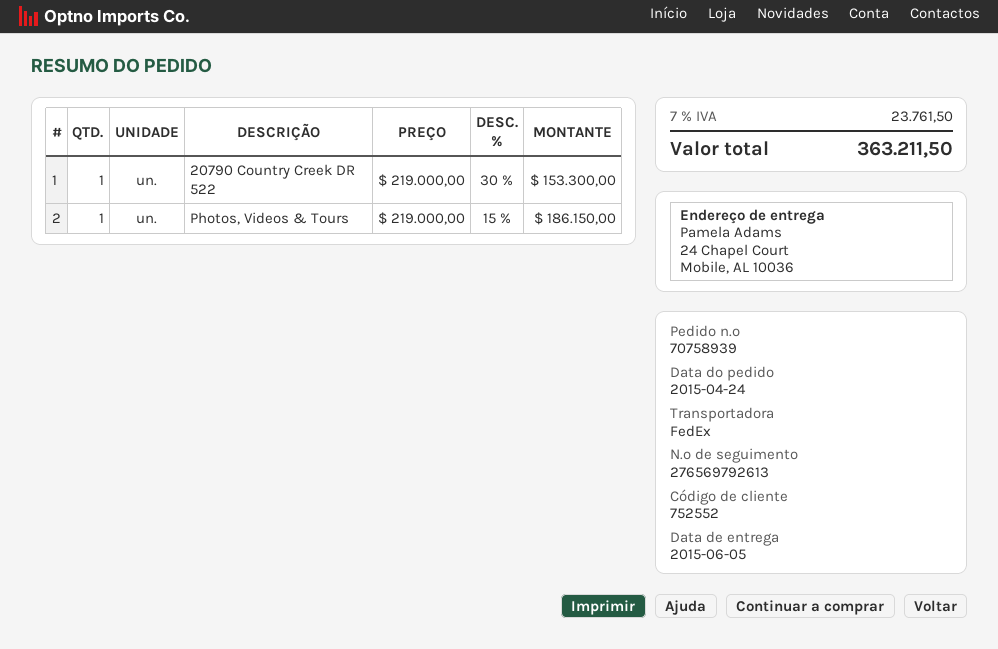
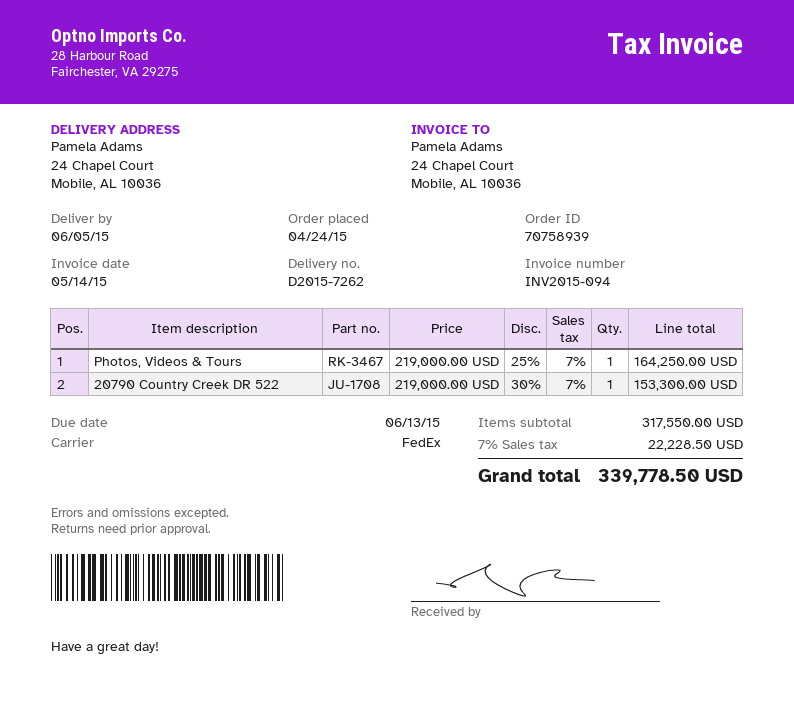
Photos, Videos & Tours: 1 x 219000.00 - 15% = 186150.00 -> 1 x 219000.00 - 25% = 164250.00
tax: 7% = 23761.50 -> 7% = 22228.50
total: 363211.50 -> 339778.50

